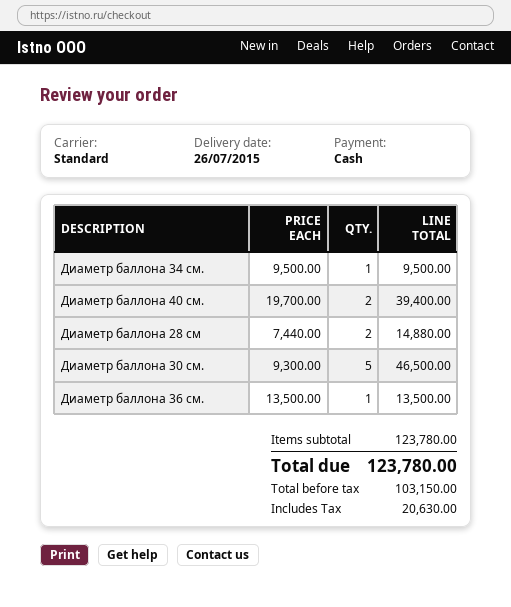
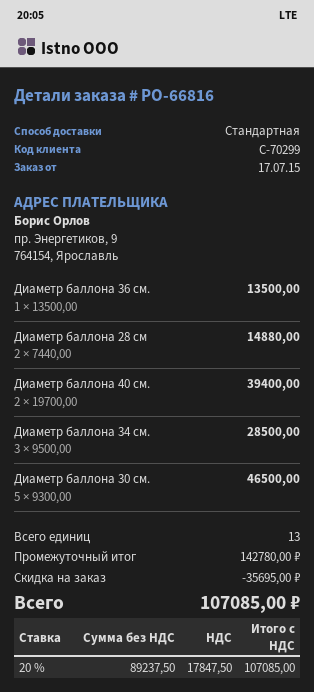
Диаметр баллона 34 см.: 1 x 9500.00 = 9500.00 -> 3 x 9500.00 = 28500.00
subtotal: 123780.00 -> 142780.00
discount: none -> 35695.00
net: 103150.00 -> 89237.50
tax: 20630.00 -> 17847.50
total: 123780.00 -> 107085.00

